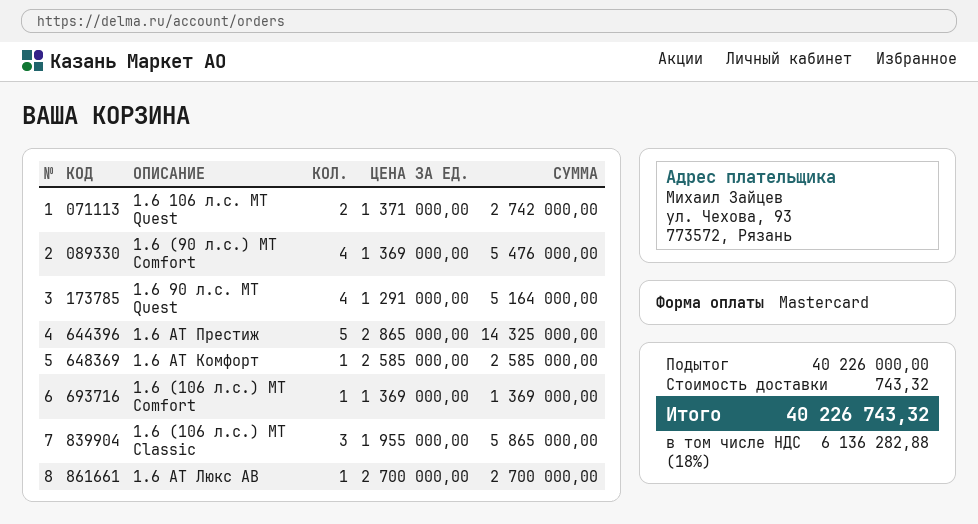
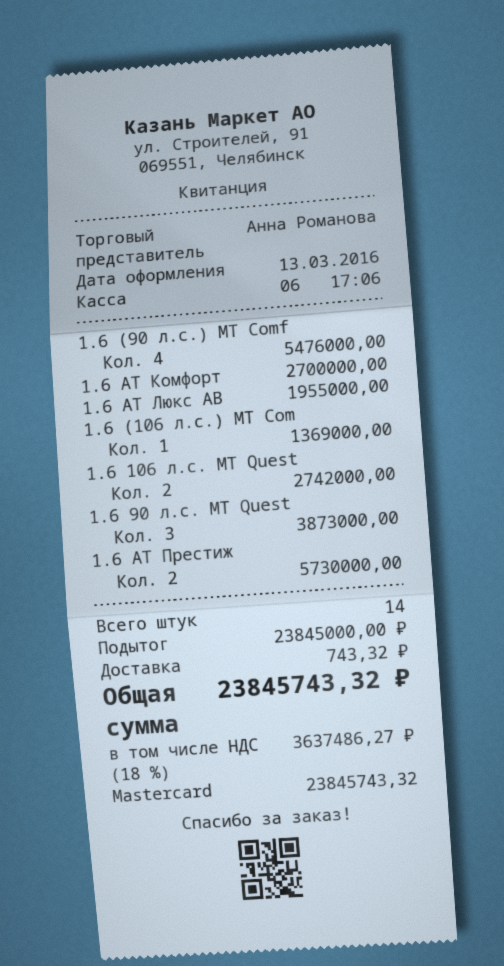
1.6 90 л.с. MT Quest: 4 for 5164000.00 -> 3 for 3873000.00
1.6 AT Престиж: 5 for 14325000.00 -> 2 for 5730000.00
1.6 AT Комфорт: 1 for 2585000.00 -> 1 for 2700000.00
1.6 (106 л.с.) MT Classic: 3 for 5865000.00 -> none
1.6 AT Люкс АВ: 1 for 2700000.00 -> 1 for 1955000.00
subtotal: 40226000.00 -> 23845000.00
tax: 18% = 6136282.88 -> 18% = 3637486.27
total: 40226743.32 -> 23845743.32

